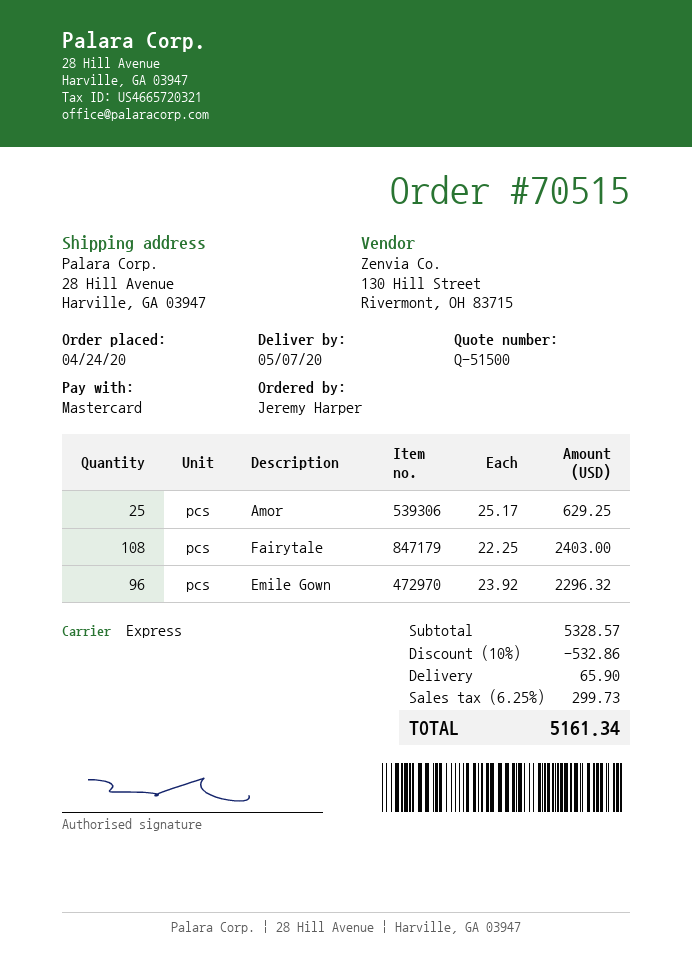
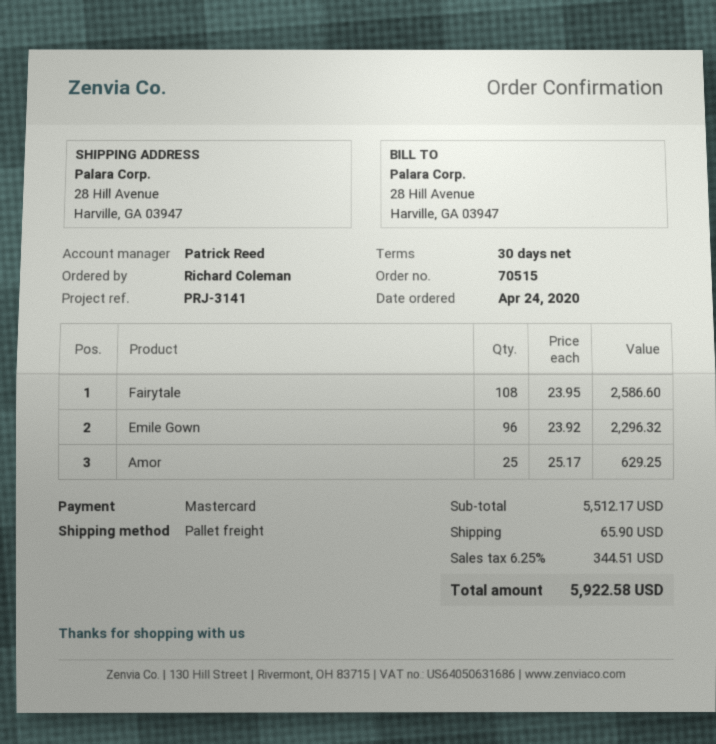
ordered by: Jeremy Harper -> Richard Coleman
shipping method: express -> pallet freight
Fairytale: 108 x 22.25 = 2403.00 -> 108 x 23.95 = 2586.60
subtotal: 5328.57 -> 5512.17
discount: 10% = 532.86 -> none
tax: 6.25% = 299.73 -> 6.25% = 344.51
total: 5161.34 -> 5922.58

